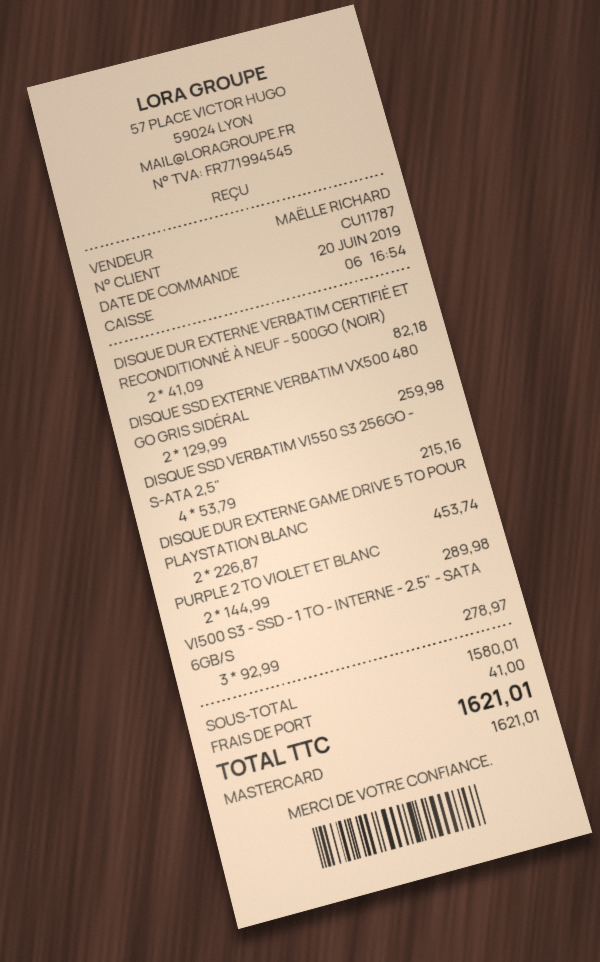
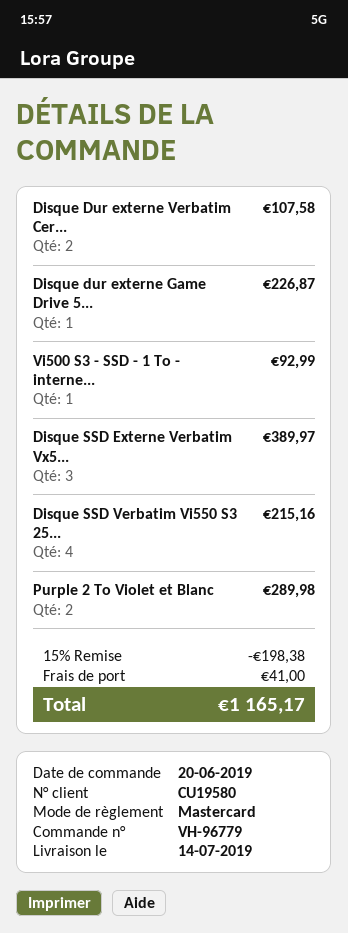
customer number: CU11787 -> CU19580
DISQUE DUR EXTERNE VERBATIM CERTIFIÉ ET RECONDITIONNÉ À NEUF - 500GO (NOIR): 2 for 82.18 -> 2 for 107.58
DISQUE SSD EXTERNE VERBATIM VX500 480 GO GRIS SIDÉRAL: 2 for 259.98 -> 3 for 389.97
DISQUE DUR EXTERNE GAME DRIVE 5 TO POUR PLAYSTATION BLANC: 2 for 453.74 -> 1 for 226.87
VI500 S3 - SSD - 1 TO - INTERNE - 2.5" - SATA 6GB/S: 3 for 278.97 -> 1 for 92.99
discount: none -> 15% = 198.38
total: 1621.01 -> 1165.17

